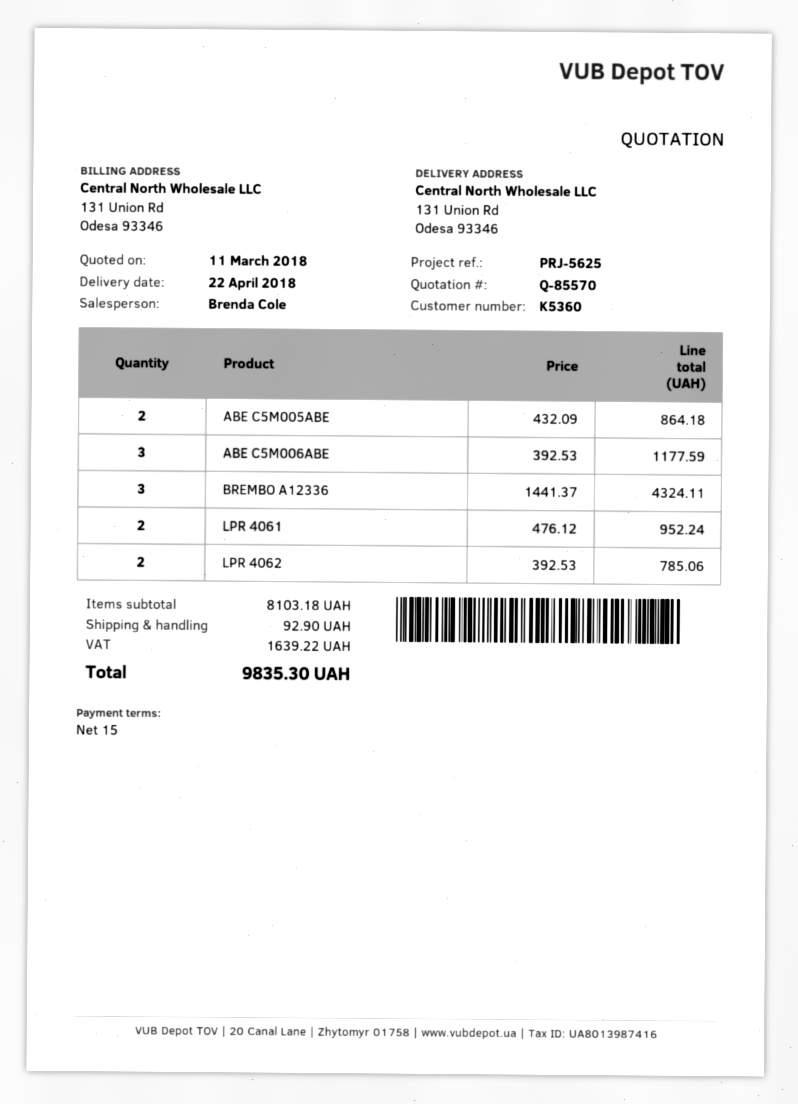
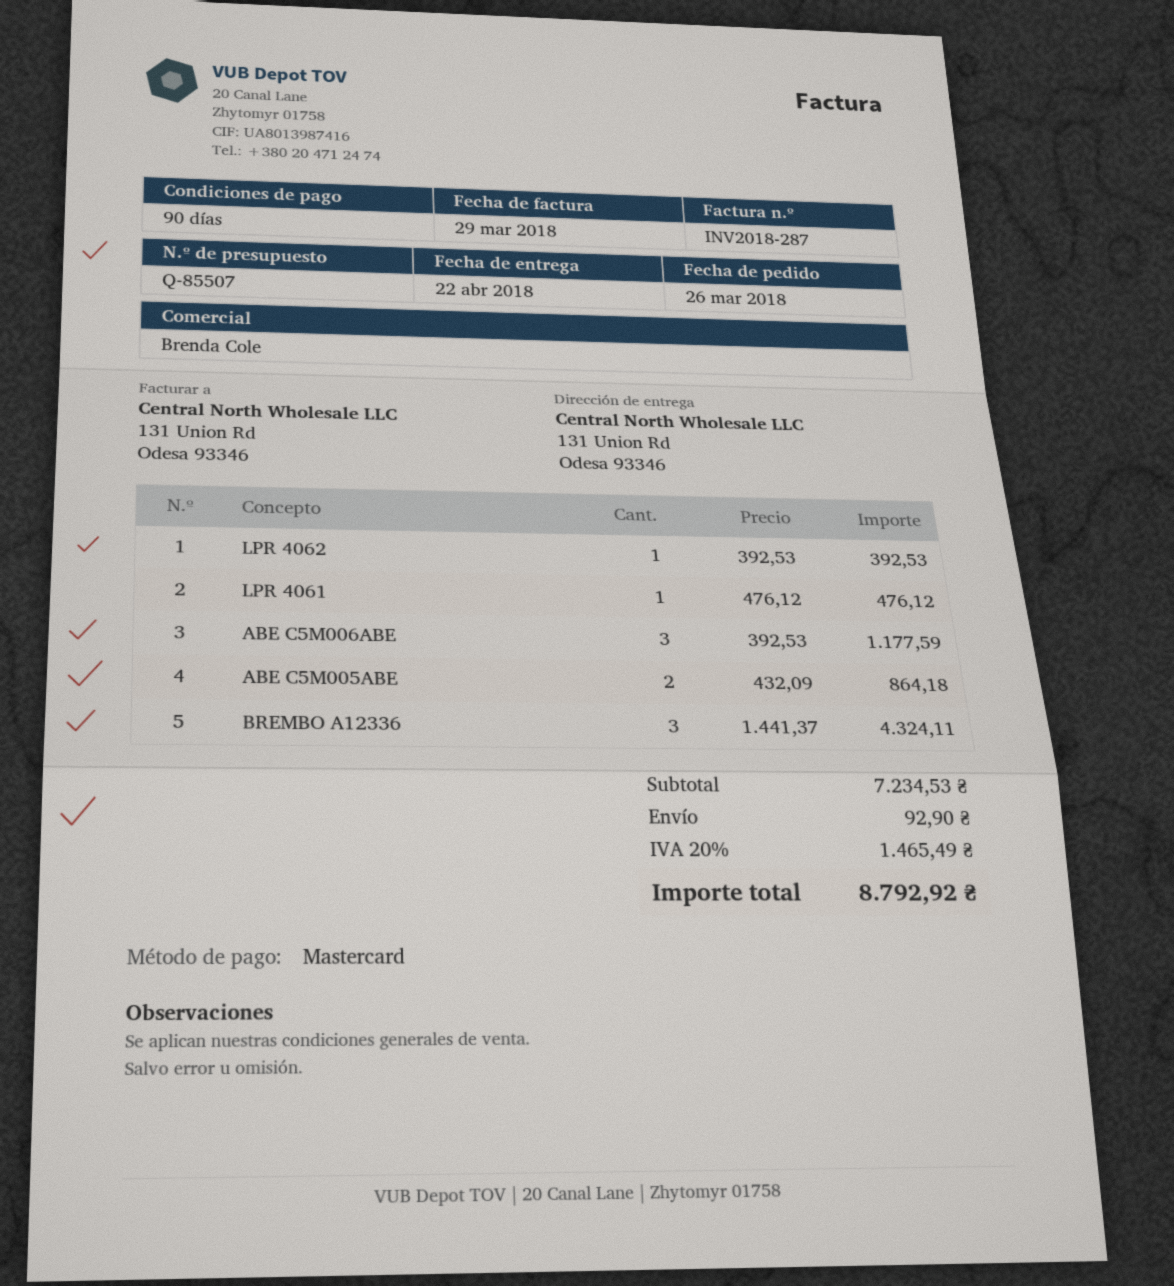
quote number: Q-85570 -> Q-85507
payment terms: 15 days -> 90 days
LPR 4061: 2 x 476.12 = 952.24 -> 1 x 476.12 = 476.12
LPR 4062: 2 x 392.53 = 785.06 -> 1 x 392.53 = 392.53
subtotal: 8103.18 -> 7234.53
tax: 1639.22 -> 1465.49
total: 9835.30 -> 8792.92

